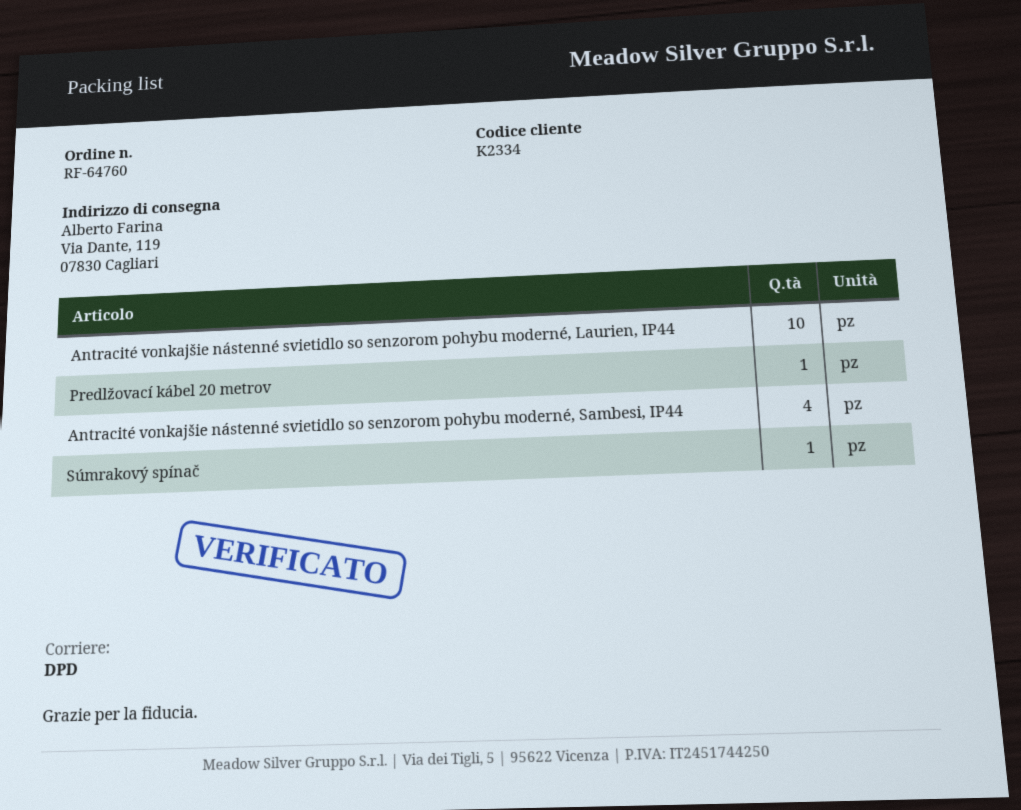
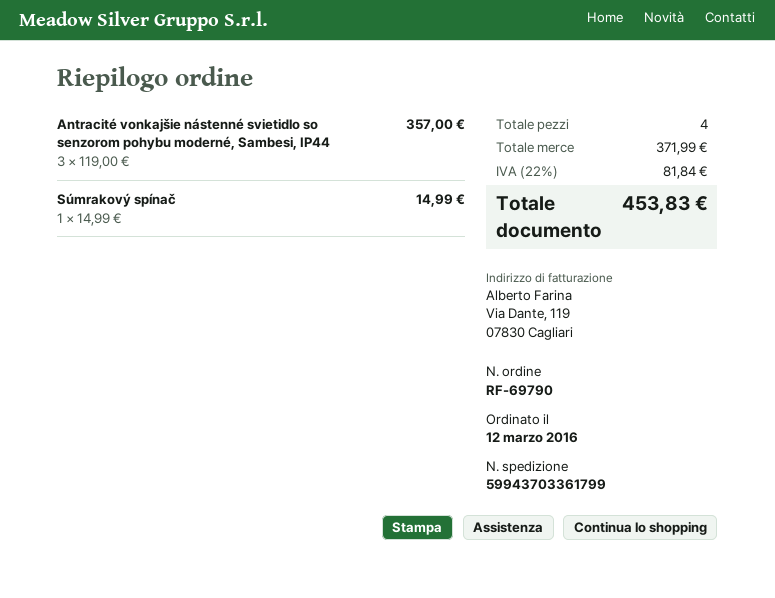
order number: RF-64760 -> RF-69790
Antracité vonkajšie nástenné svietidlo so senzorom pohybu moderné, Laurien, IP44: 10 -> none
Predlžovací kábel 20 metrov: 1 -> none
Antracité vonkajšie nástenné svietidlo so senzorom pohybu moderné, Sambesi, IP44: 4 -> 3

